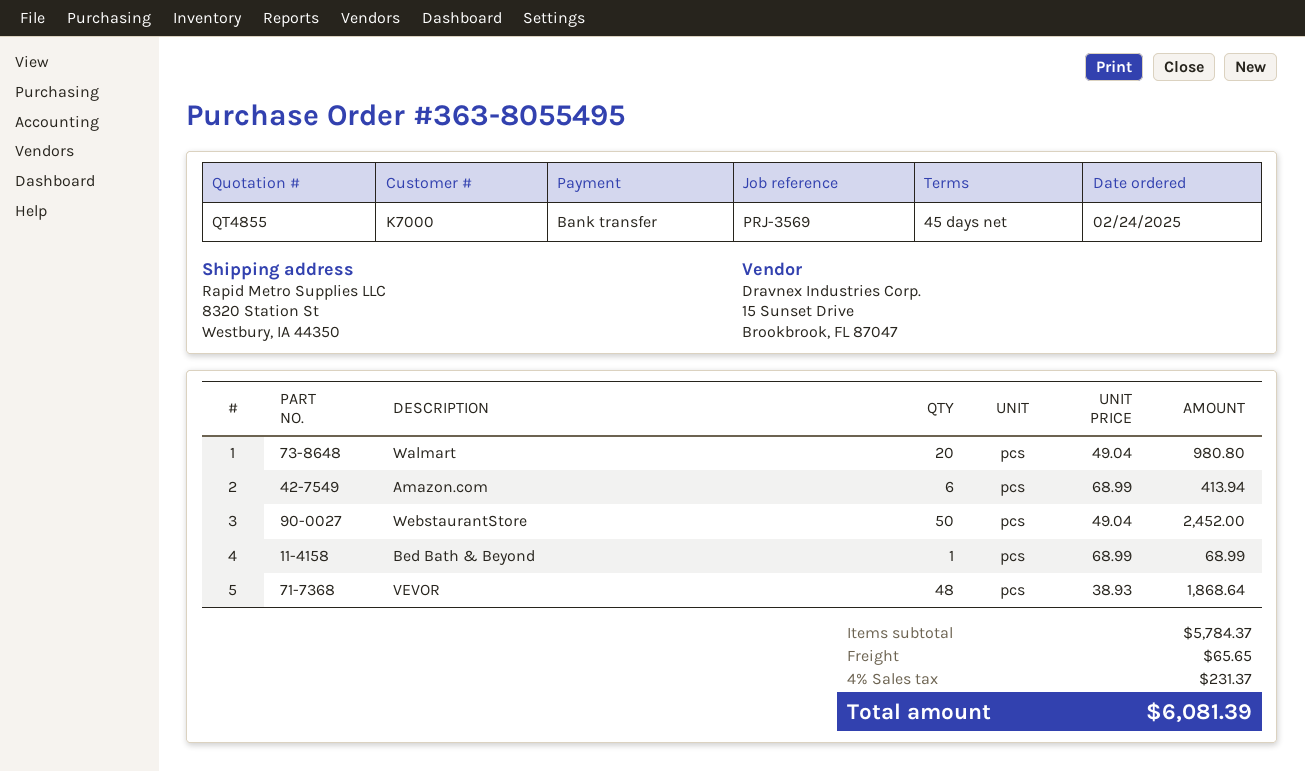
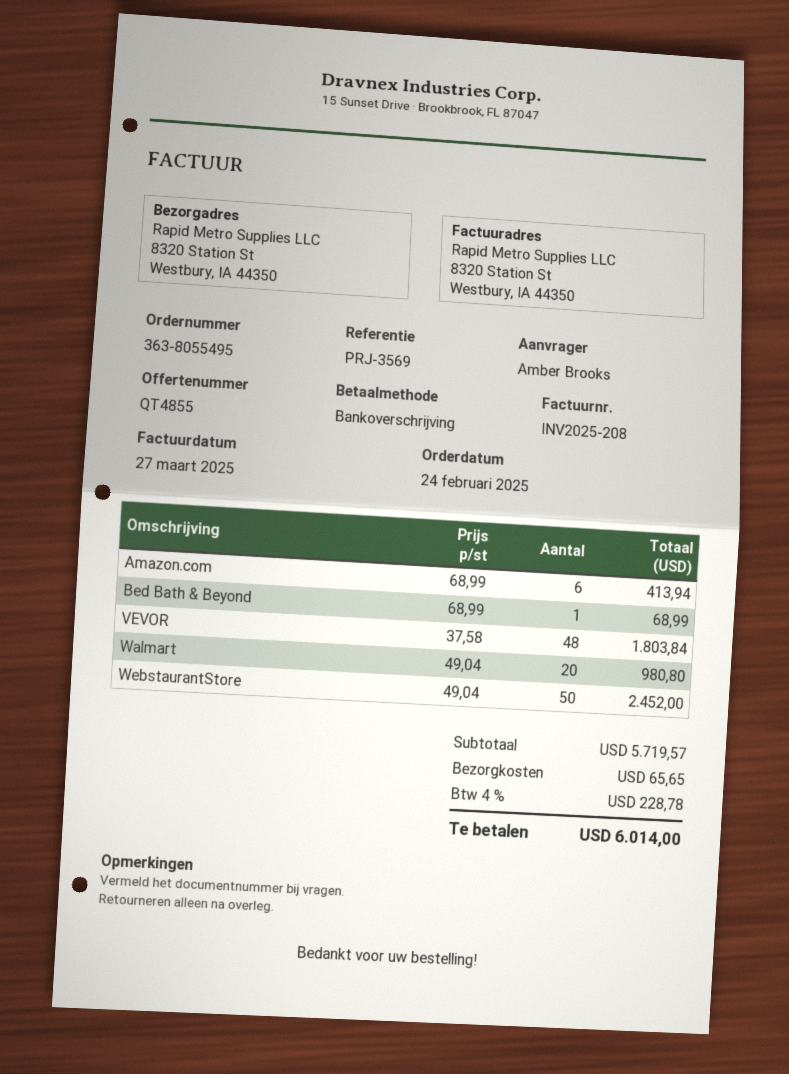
VEVOR: 48 x 38.93 = 1868.64 -> 48 x 37.58 = 1803.84
subtotal: 5784.37 -> 5719.57
tax: 4% = 231.37 -> 4% = 228.78
total: 6081.39 -> 6014.00

